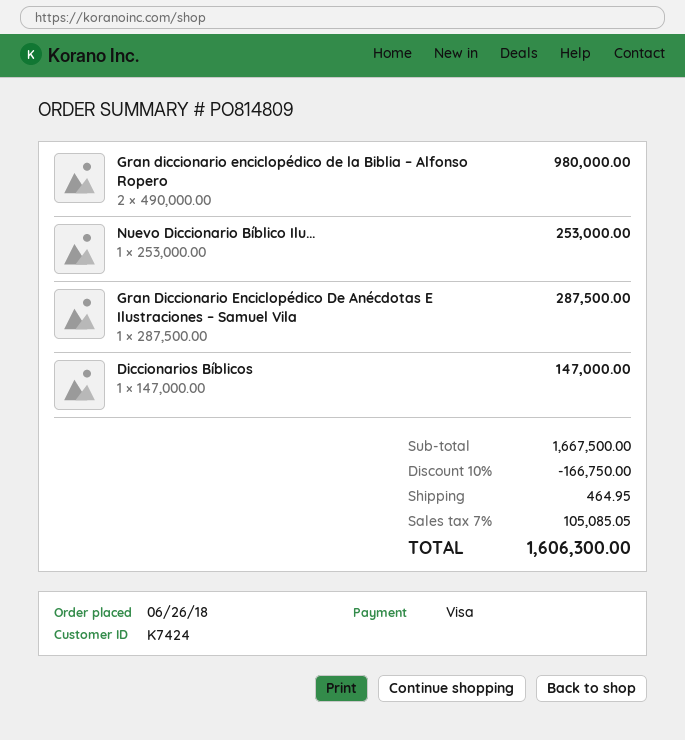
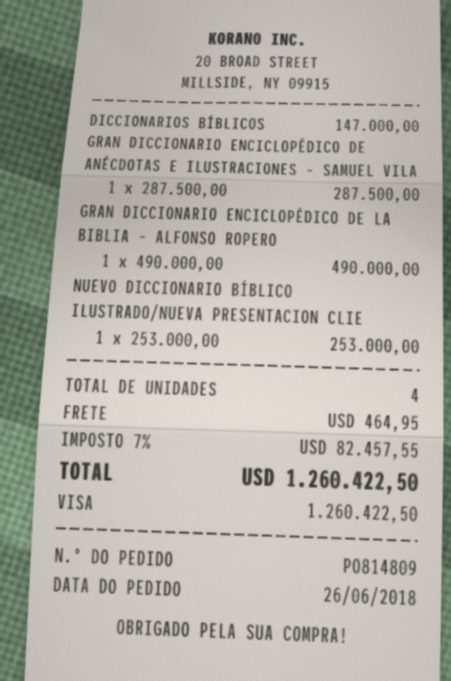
Gran diccionario enciclopédico de la Biblia – Alfonso Ropero: 2 x 490000.00 = 980000.00 -> 1 x 490000.00 = 490000.00
discount: 10% = 166750.00 -> none
tax: 7% = 105085.05 -> 7% = 82457.55
total: 1606300.00 -> 1260422.50

